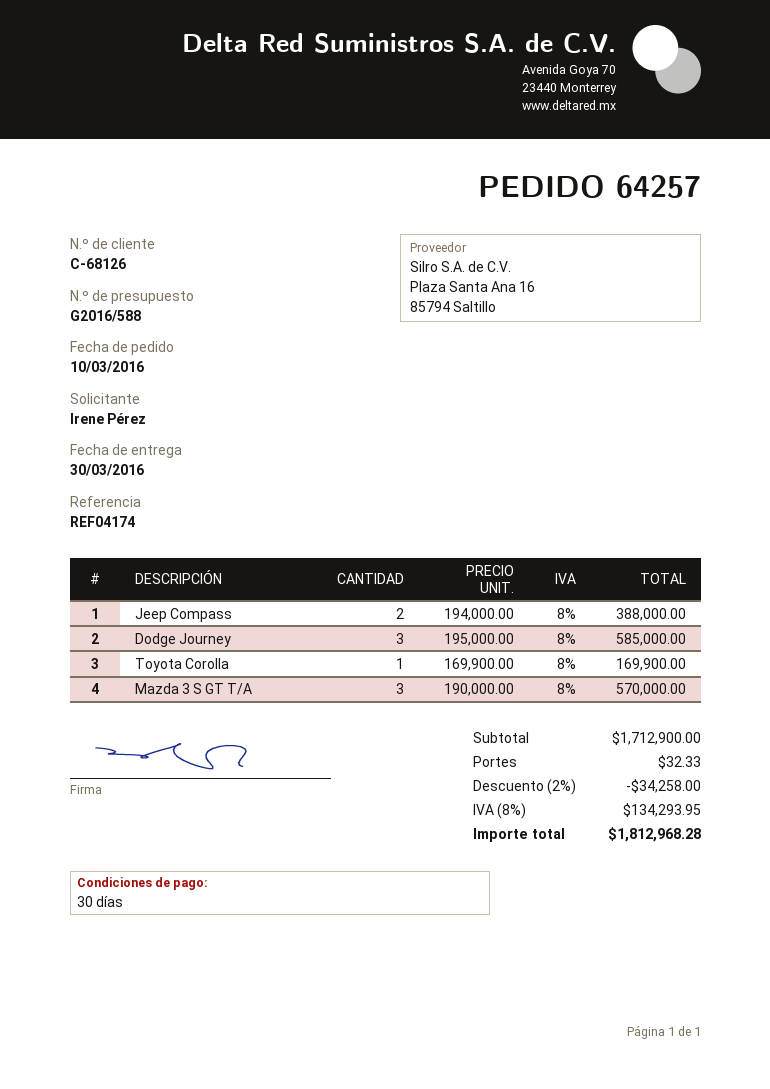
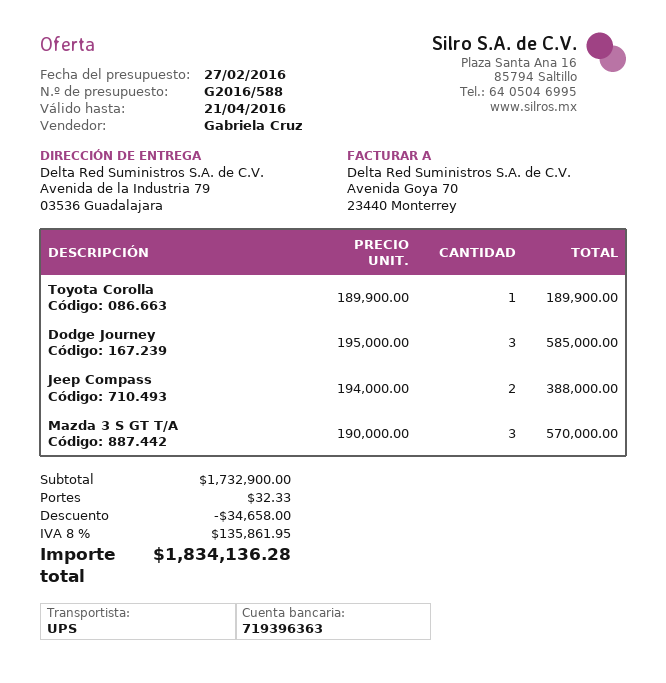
Toyota Corolla: 1 x 169900.00 = 169900.00 -> 1 x 189900.00 = 189900.00
subtotal: 1712900.00 -> 1732900.00
discount: 34258.00 -> 34658.00
tax: 8% = 134293.95 -> 8% = 135861.95
total: 1812968.28 -> 1834136.28

